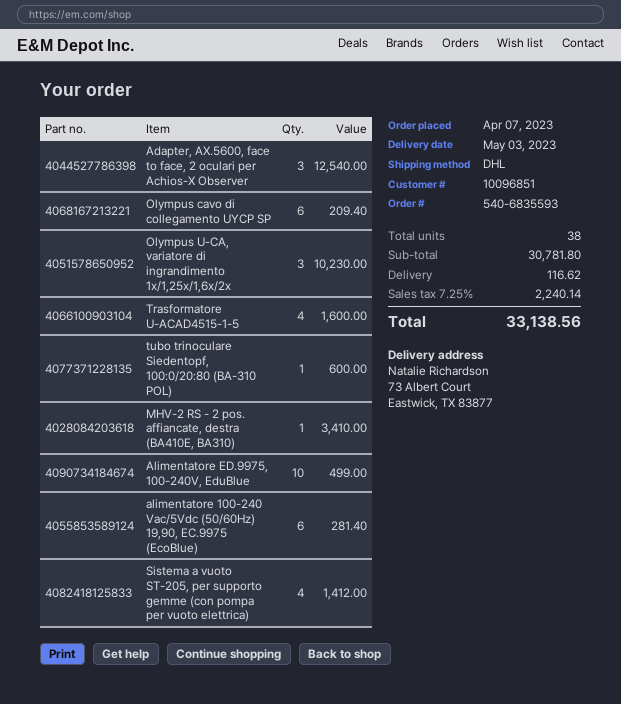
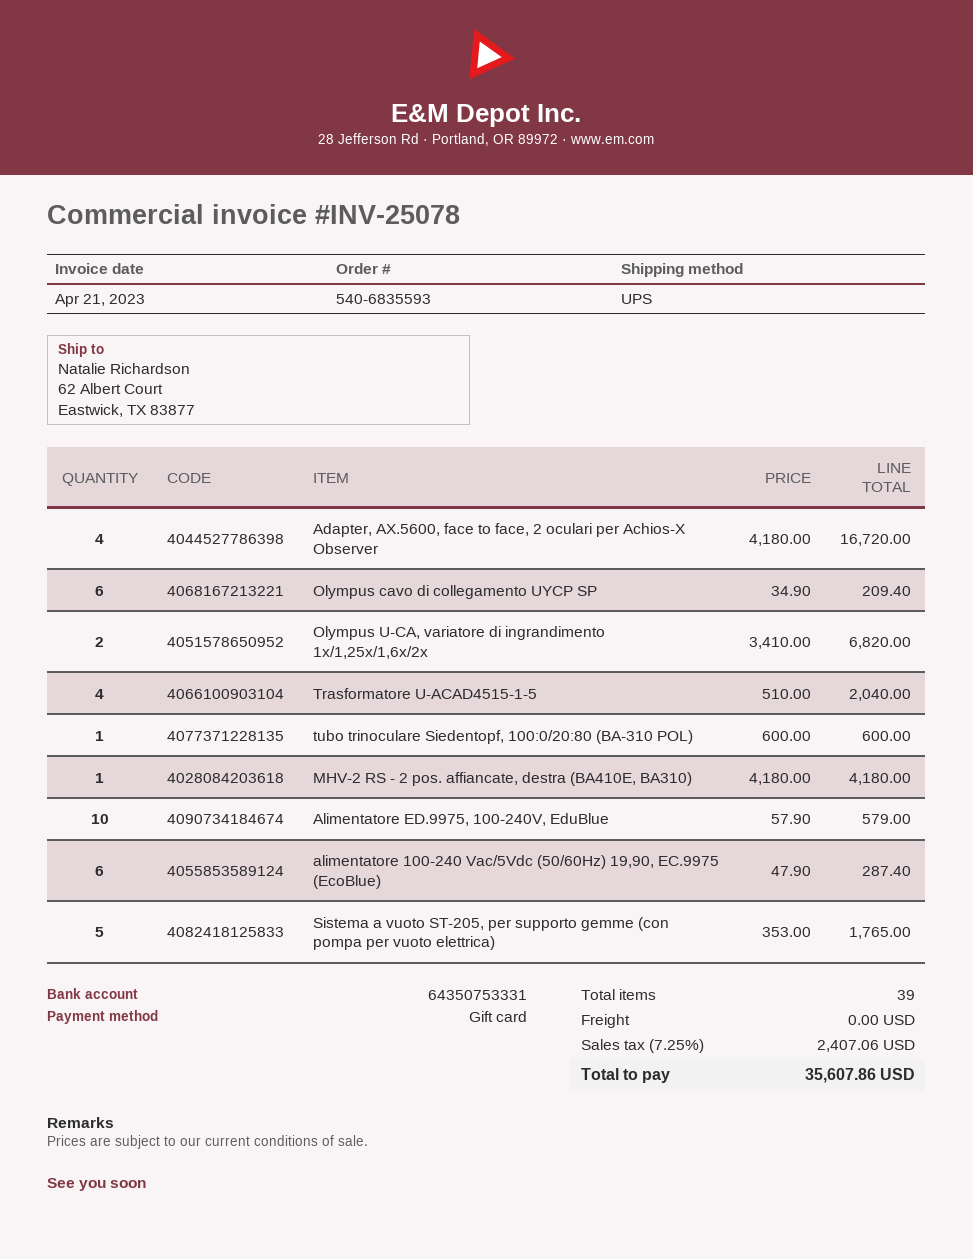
shipping method: DHL -> UPS
ship to: 73 Albert Court, Eastwick, TX 83877 -> 62 Albert Court, Eastwick, TX 83877
Adapter, AX.5600, face to face, 2 oculari per Achios-X Observer: 3 for 12540.00 -> 4 for 16720.00
Olympus U-CA, variatore di ingrandimento 1x/1,25x/1,6x/2x: 3 for 10230.00 -> 2 for 6820.00
Trasformatore U-ACAD4515-1-5: 4 for 1600.00 -> 4 for 2040.00
MHV-2 RS - 2 pos. affiancate, destra (BA410E, BA310): 1 for 3410.00 -> 1 for 4180.00
Alimentatore ED.9975, 100-240V, EduBlue: 10 for 499.00 -> 10 for 579.00
alimentatore 100-240 Vac/5Vdc (50/60Hz) 19,90, EC.9975 (EcoBlue): 6 for 281.40 -> 6 for 287.40
Sistema a vuoto ST-205, per supporto gemme (con pompa per vuoto elettrica): 4 for 1412.00 -> 5 for 1765.00
total quantity: 38 -> 39
shipping: 116.62 -> 0.00
tax: 7.25% = 2240.14 -> 7.25% = 2407.06
total: 33138.56 -> 35607.86

